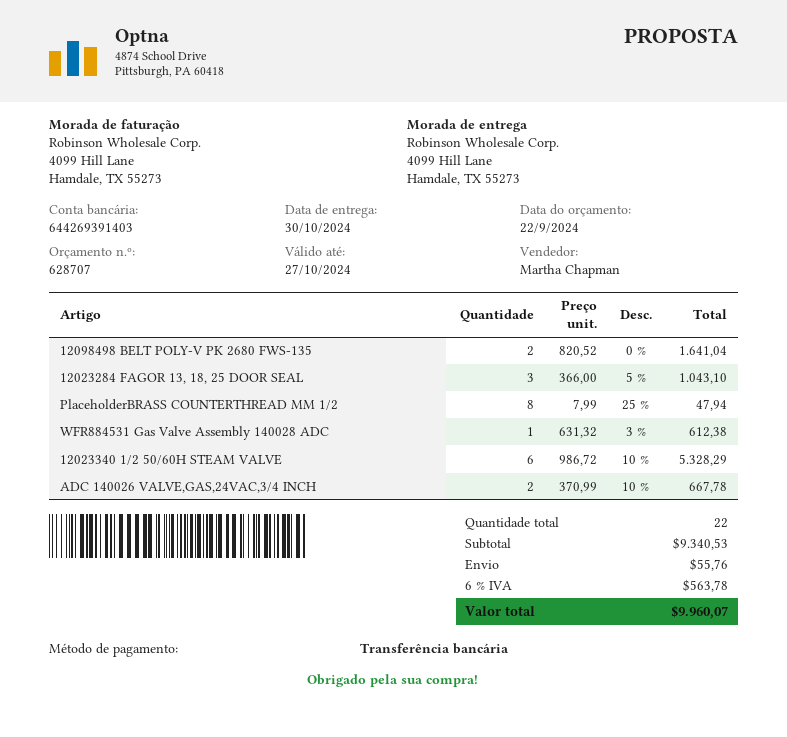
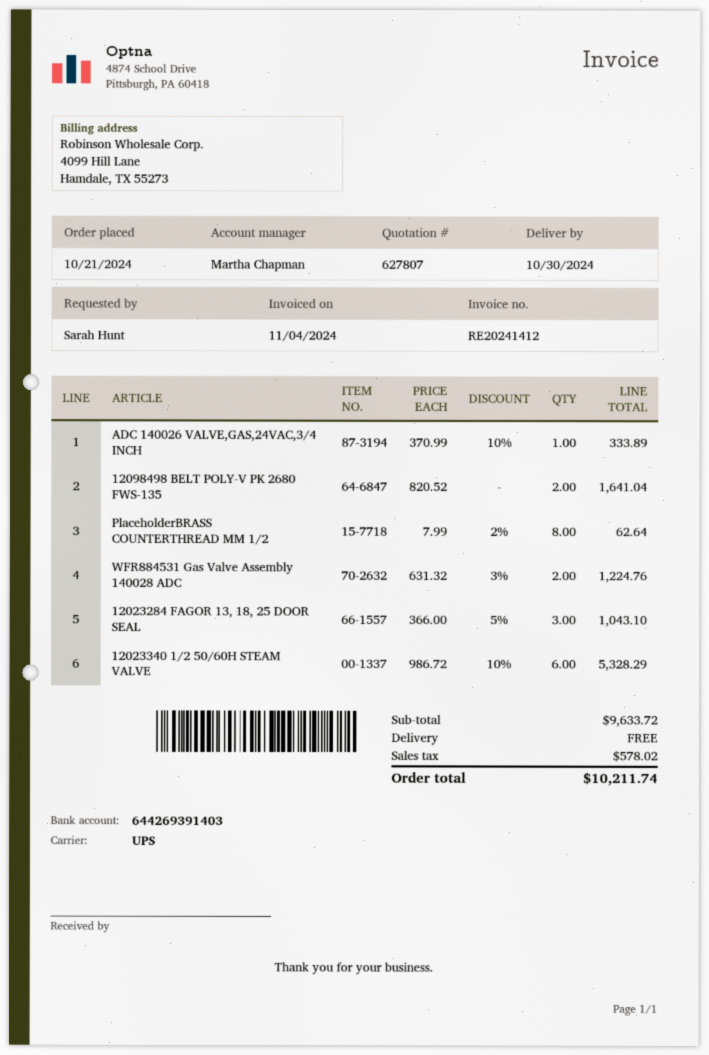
quote number: 628707 -> 627807
PlaceholderBRASS COUNTERTHREAD MM 1/2: 8 x 7.99 - 25% = 47.94 -> 8 x 7.99 - 2% = 62.64
WFR884531 Gas Valve Assembly 140028 ADC: 1 x 631.32 - 3% = 612.38 -> 2 x 631.32 - 3% = 1224.76
ADC 140026 VALVE,GAS,24VAC,3/4 INCH: 2 x 370.99 - 10% = 667.78 -> 1 x 370.99 - 10% = 333.89
subtotal: 9340.53 -> 9633.72
shipping: 55.76 -> 0.00
tax: 563.78 -> 578.02
total: 9960.07 -> 10211.74

